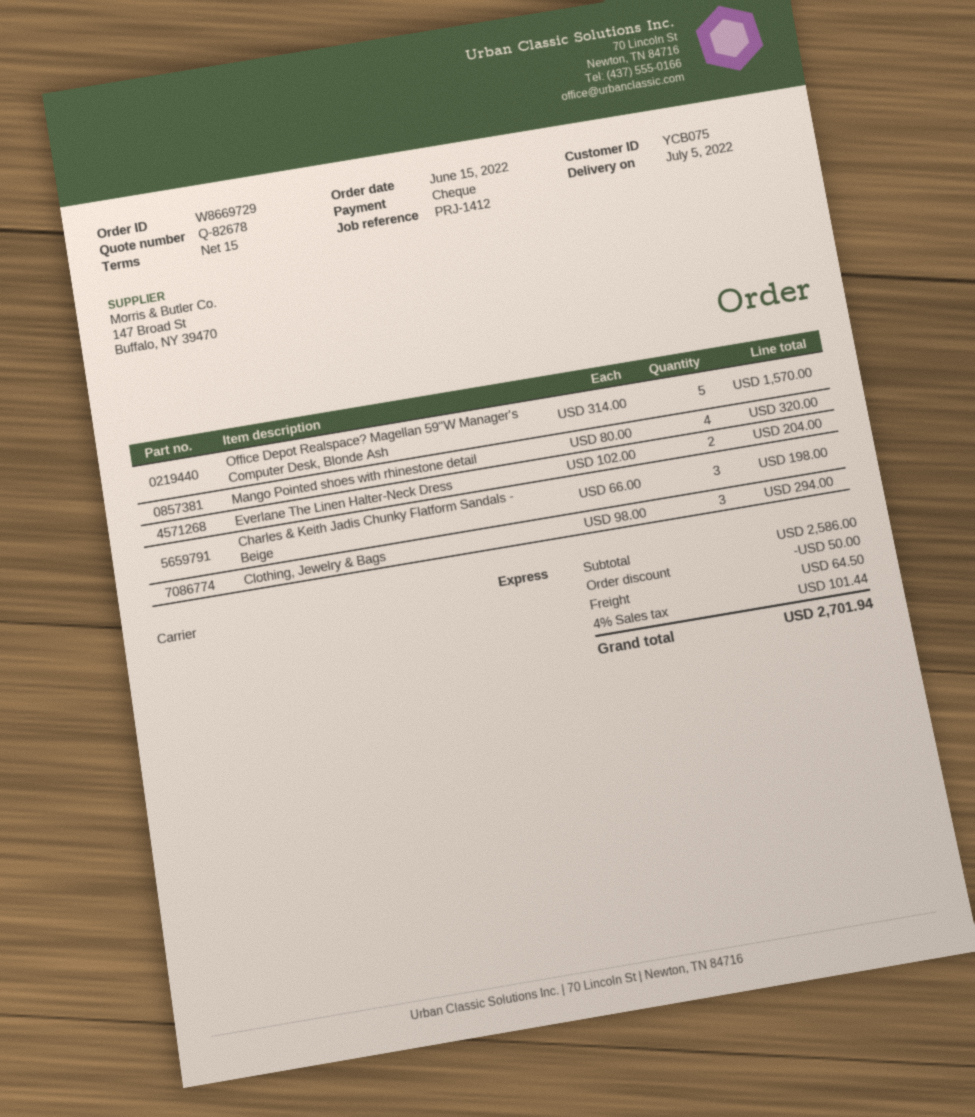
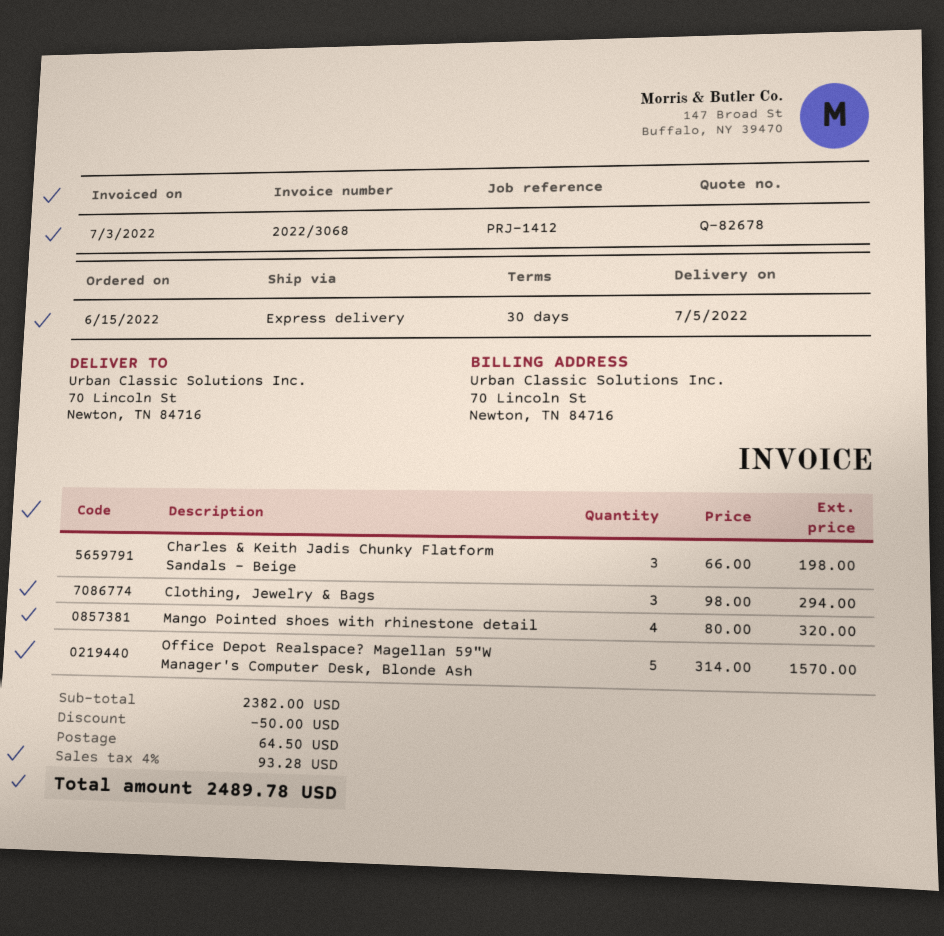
payment terms: 15 days -> 30 days
Everlane The Linen Halter-Neck Dress: 2 x 102.00 = 204.00 -> none
subtotal: 2586.00 -> 2382.00
tax: 4% = 101.44 -> 4% = 93.28
total: 2701.94 -> 2489.78

